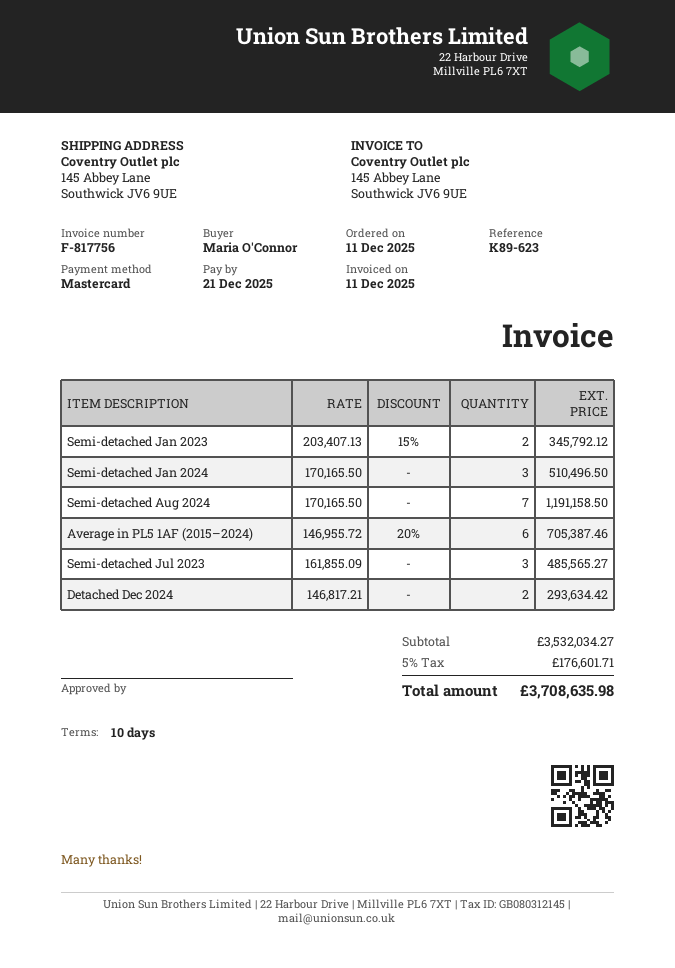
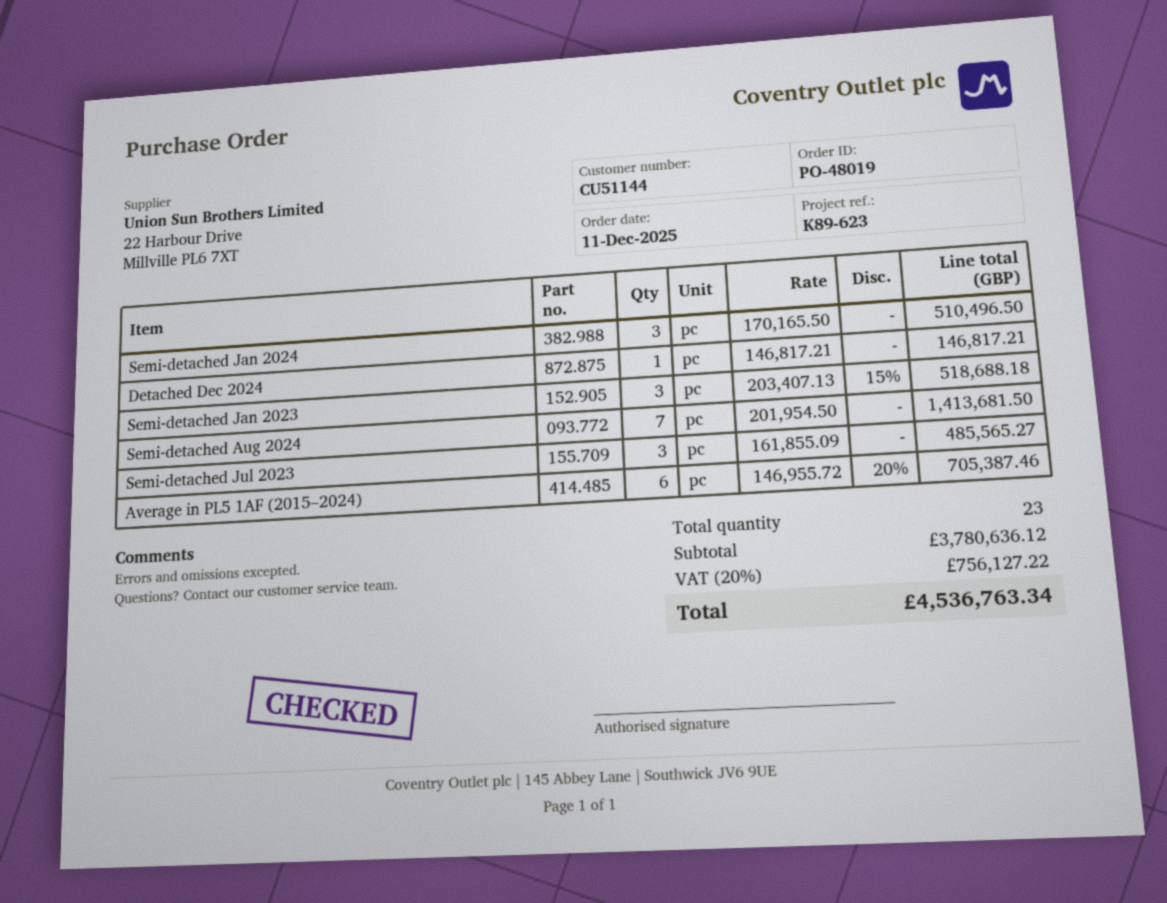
Semi-detached Jan 2023: 2 x 203407.13 - 15% = 345792.12 -> 3 x 203407.13 - 15% = 518688.18
Semi-detached Aug 2024: 7 x 170165.50 = 1191158.50 -> 7 x 201954.50 = 1413681.50
Detached Dec 2024: 2 x 146817.21 = 293634.42 -> 1 x 146817.21 = 146817.21
subtotal: 3532034.27 -> 3780636.12
tax: 5% = 176601.71 -> 20% = 756127.22
total: 3708635.98 -> 4536763.34

